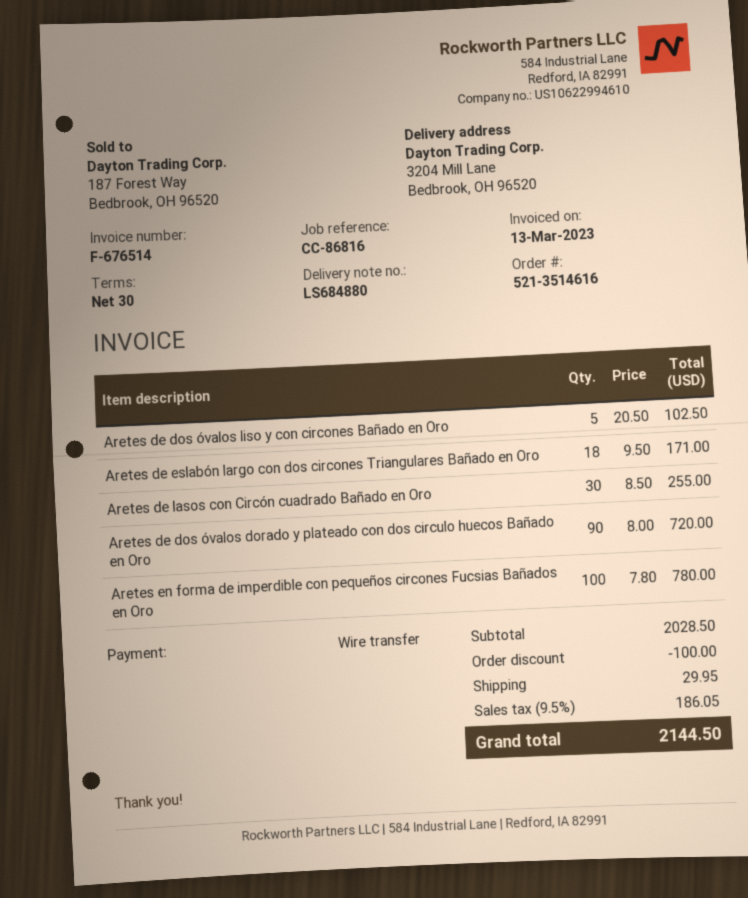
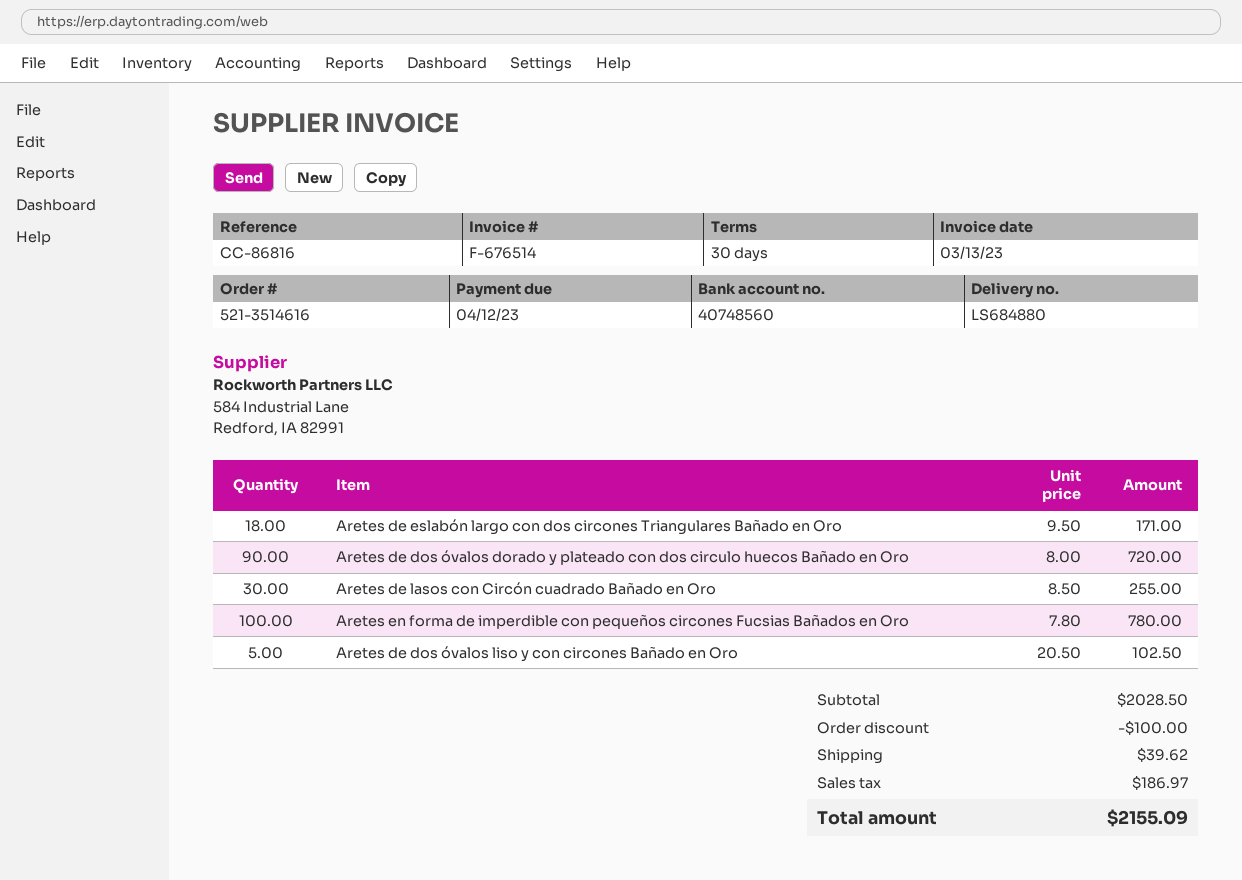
shipping: 29.95 -> 39.62
tax: 186.05 -> 186.97
total: 2144.50 -> 2155.09

